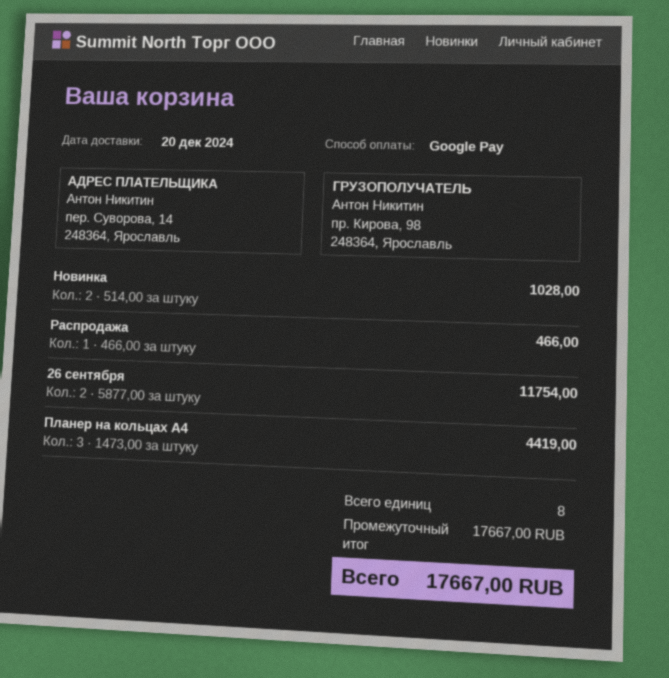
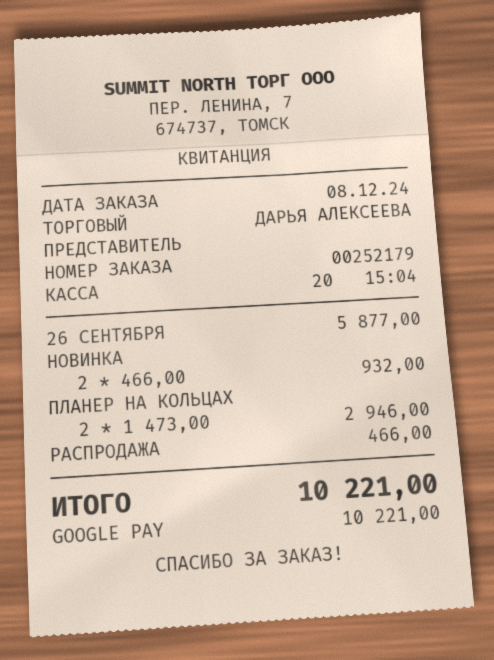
Новинка: 2 x 514.00 = 1028.00 -> 2 x 466.00 = 932.00
26 сентября: 2 x 5877.00 = 11754.00 -> 1 x 5877.00 = 5877.00
Планер на кольцах А4: 3 x 1473.00 = 4419.00 -> 2 x 1473.00 = 2946.00
total: 17667.00 -> 10221.00

